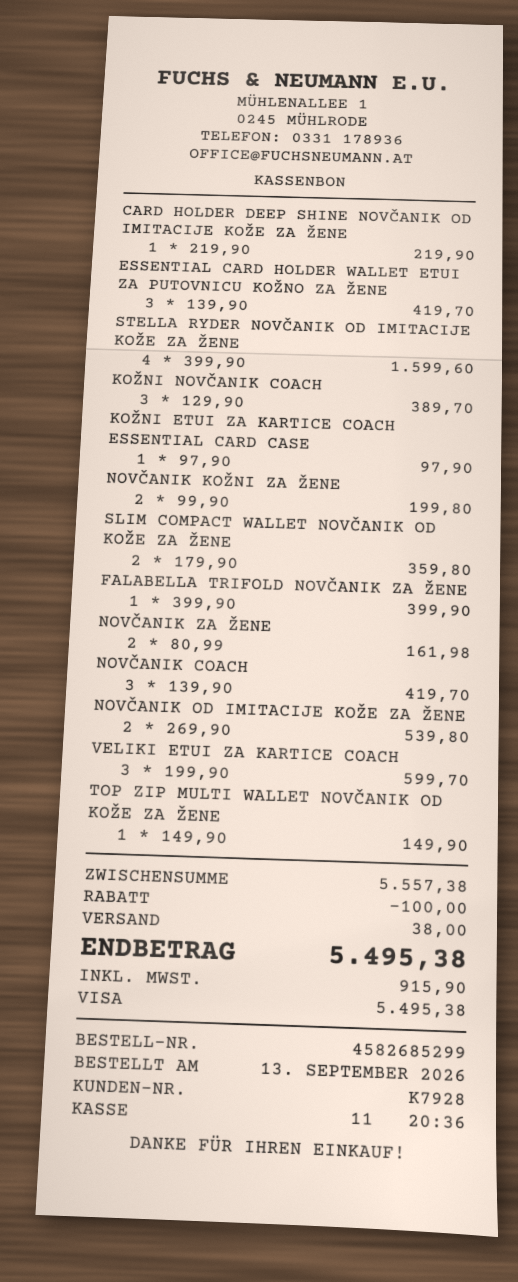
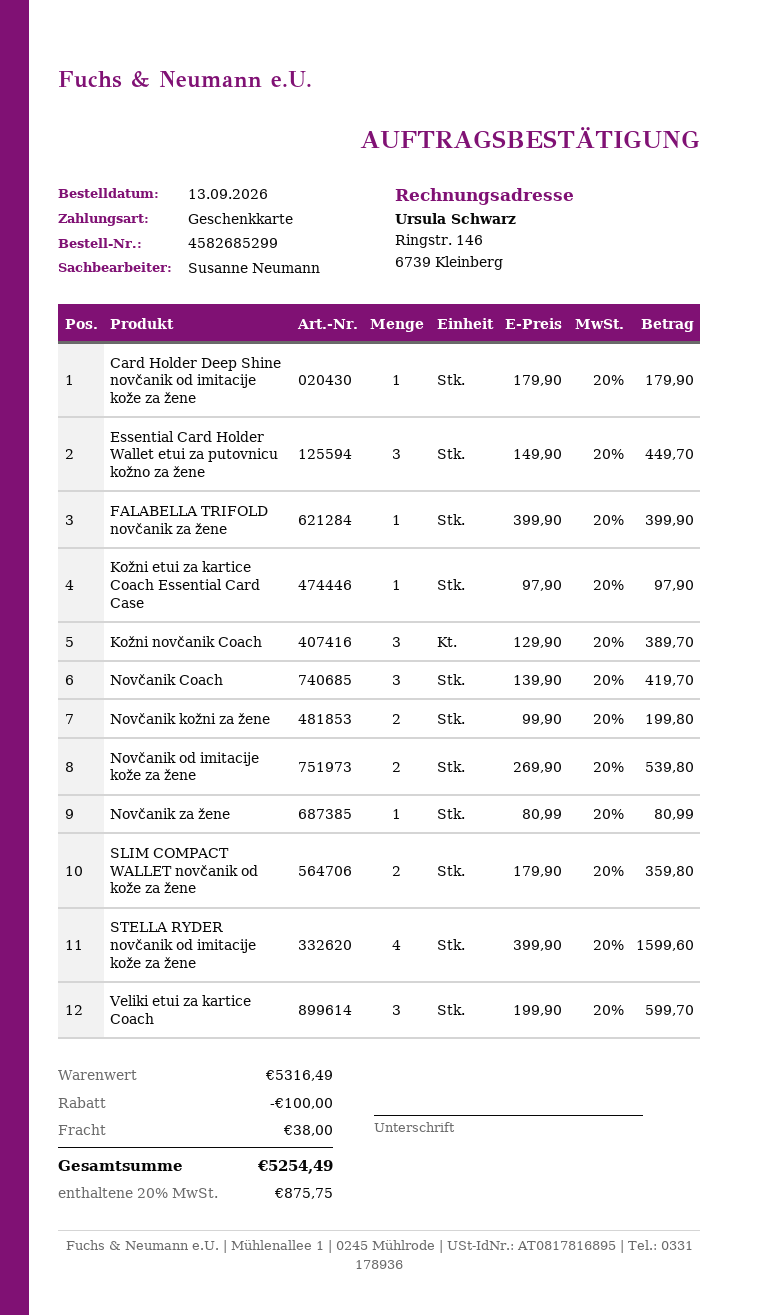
payment method: Visa -> gift card
CARD HOLDER DEEP SHINE NOVČANIK OD IMITACIJE KOŽE ZA ŽENE: 1 x 219.90 = 219.90 -> 1 x 179.90 = 179.90
ESSENTIAL CARD HOLDER WALLET ETUI ZA PUTOVNICU KOŽNO ZA ŽENE: 3 x 139.90 = 419.70 -> 3 x 149.90 = 449.70
NOVČANIK ZA ŽENE: 2 x 80.99 = 161.98 -> 1 x 80.99 = 80.99
TOP ZIP MULTI WALLET NOVČANIK OD KOŽE ZA ŽENE: 1 x 149.90 = 149.90 -> none
subtotal: 5557.38 -> 5316.49
tax: 915.90 -> 875.75
total: 5495.38 -> 5254.49

